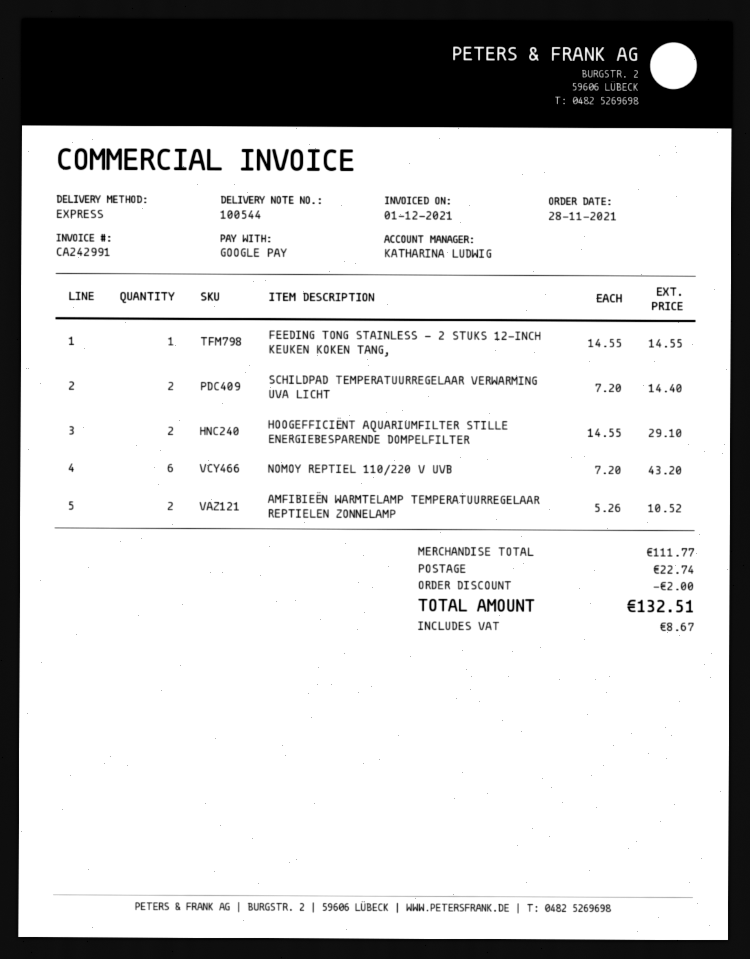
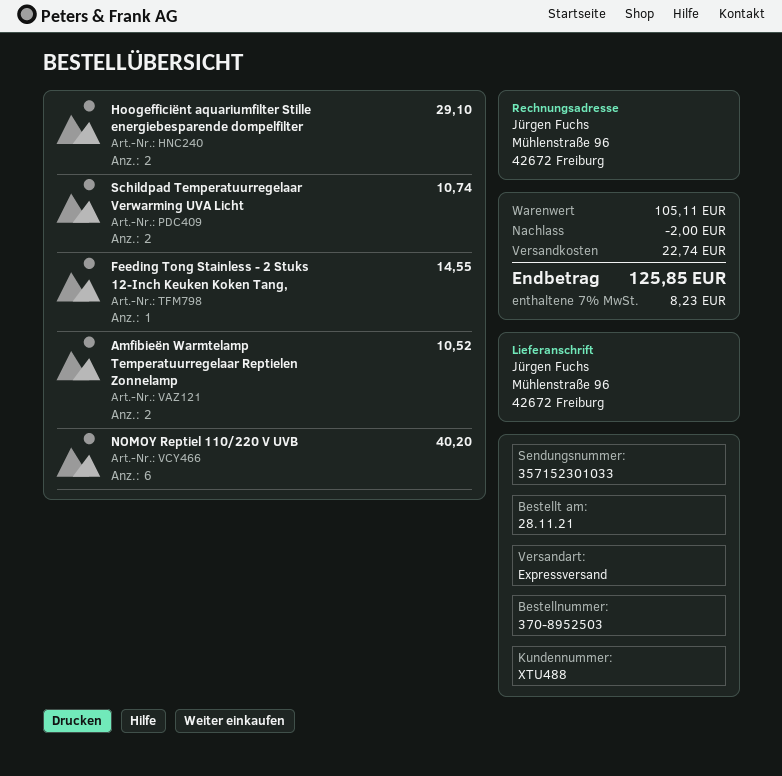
SCHILDPAD TEMPERATUURREGELAAR VERWARMING UVA LICHT: 2 for 14.40 -> 2 for 10.74
NOMOY REPTIEL 110/220 V UVB: 6 for 43.20 -> 6 for 40.20
subtotal: 111.77 -> 105.11
tax: 8.67 -> 8.23
total: 132.51 -> 125.85

